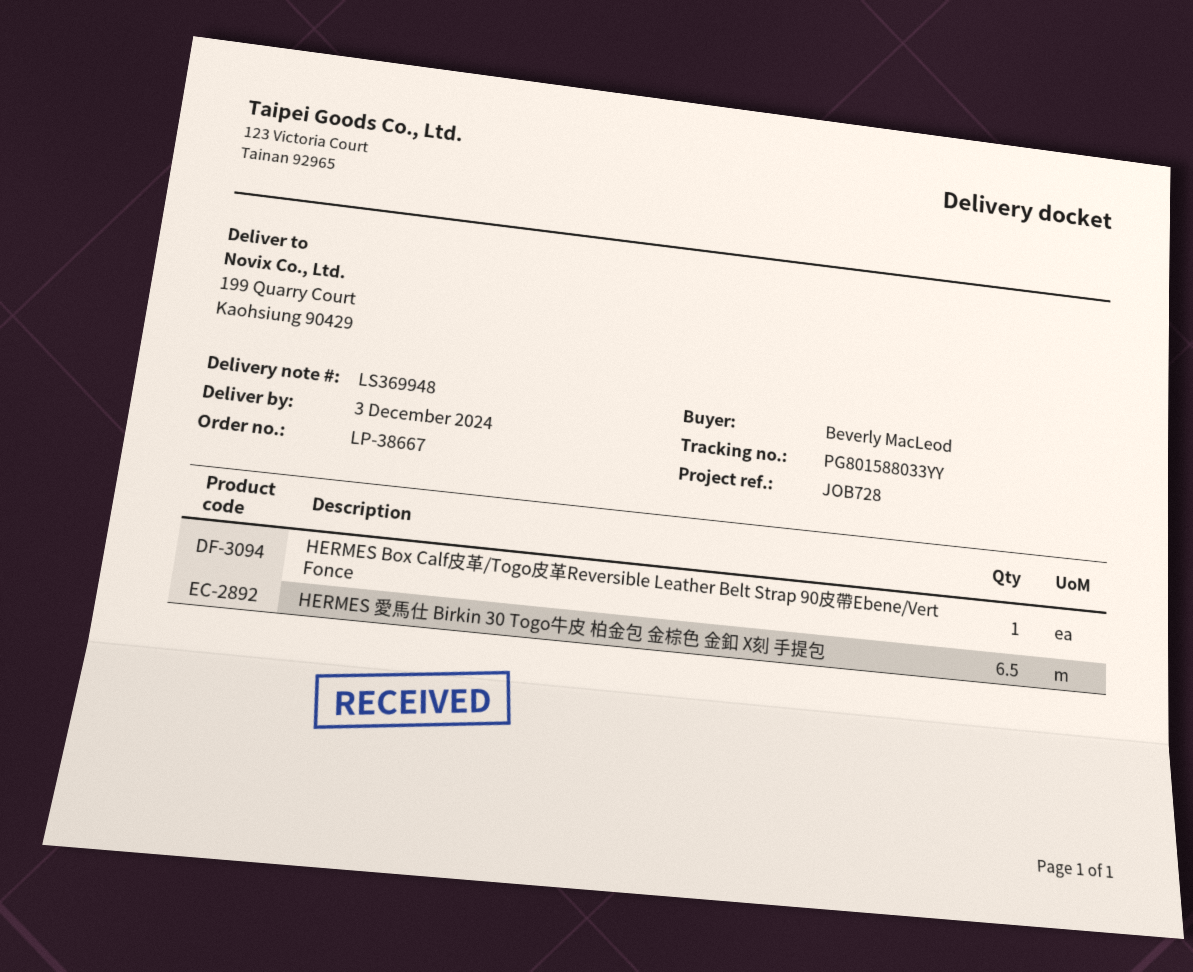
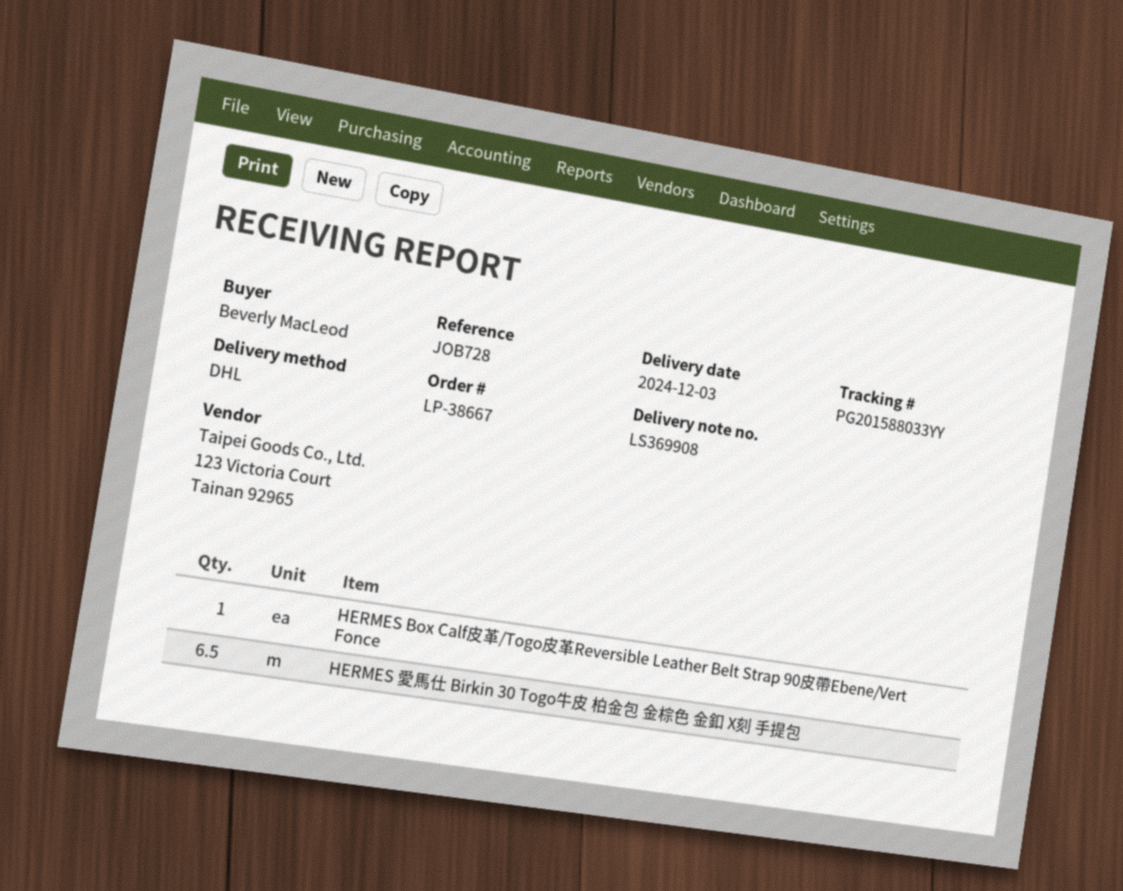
delivery note number: LS369948 -> LS369908
tracking number: PG801588033YY -> PG201588033YY

